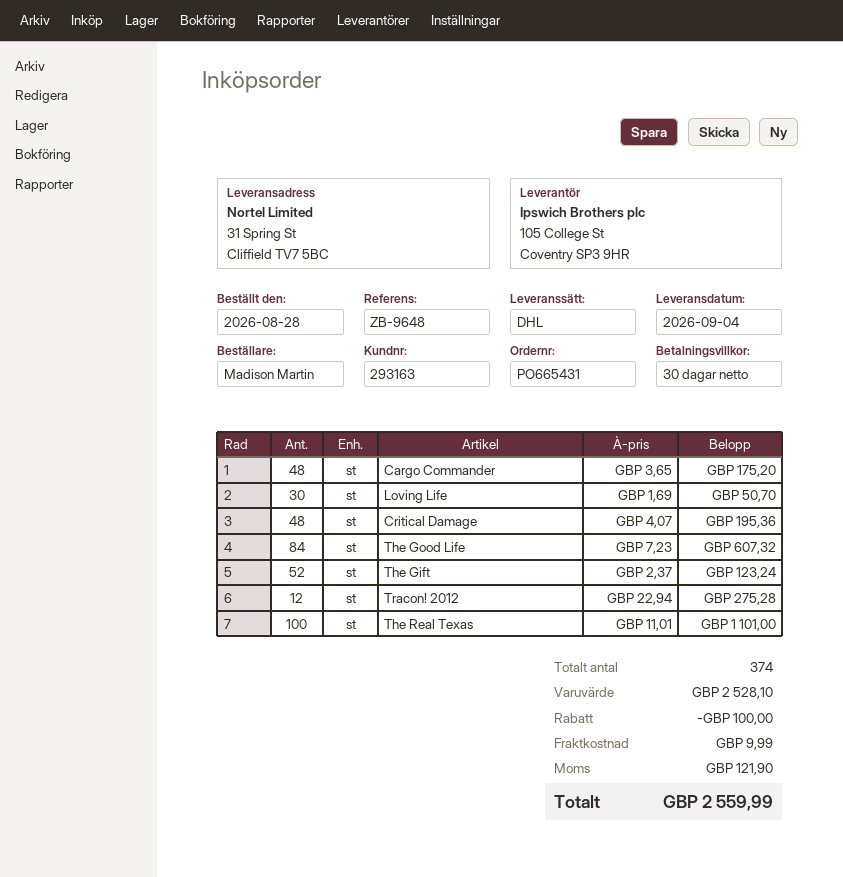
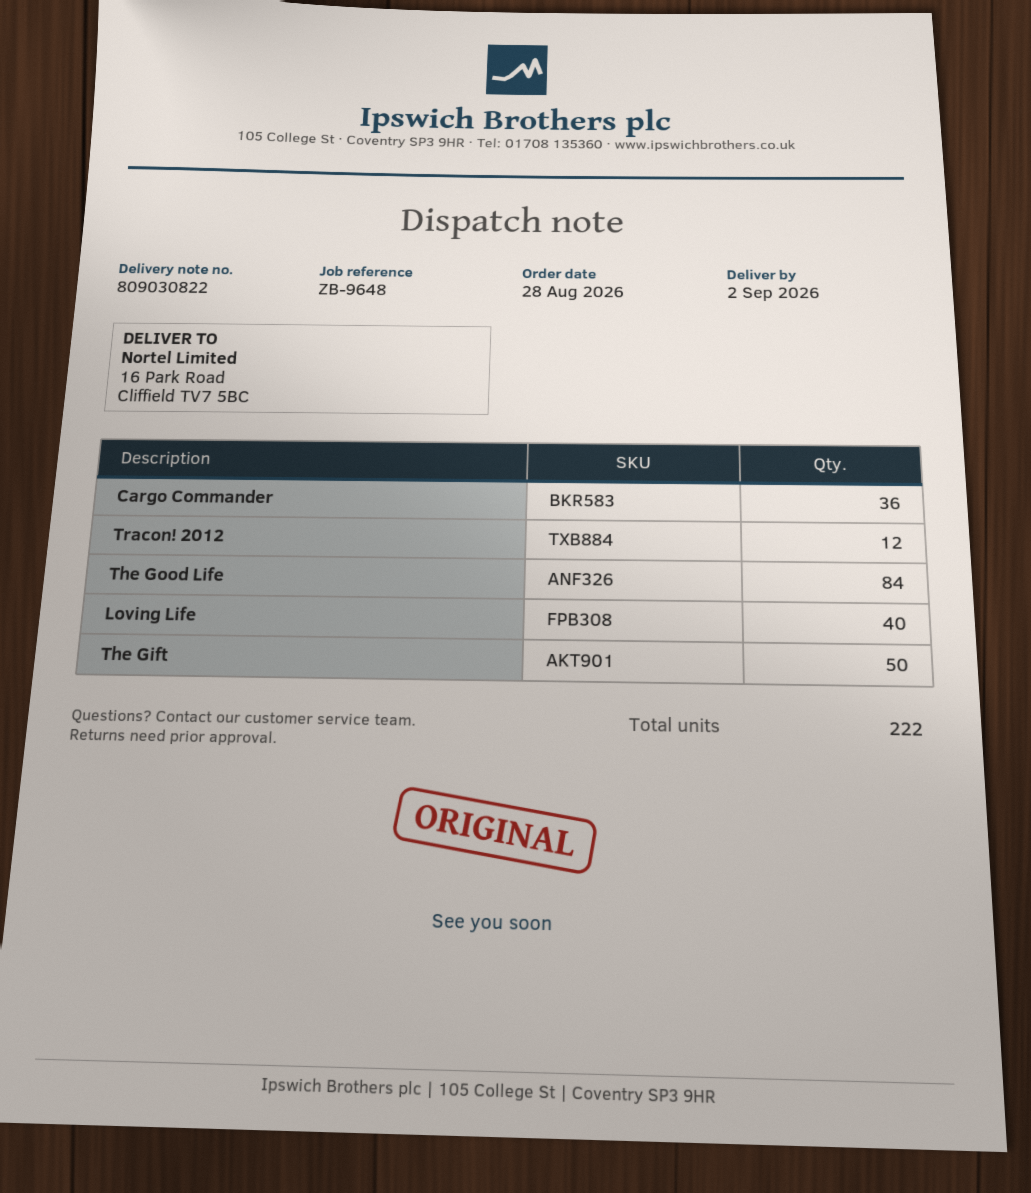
delivery date: 2026-09-04 -> 2026-09-02
ship to: 31 Spring St, Cliffield TV7 5BC -> 16 Park Road, Cliffield TV7 5BC
Cargo Commander: 48 -> 36
Loving Life: 30 -> 40
Critical Damage: 48 -> none
The Gift: 52 -> 50
The Real Texas: 100 -> none
total quantity: 374 -> 222

